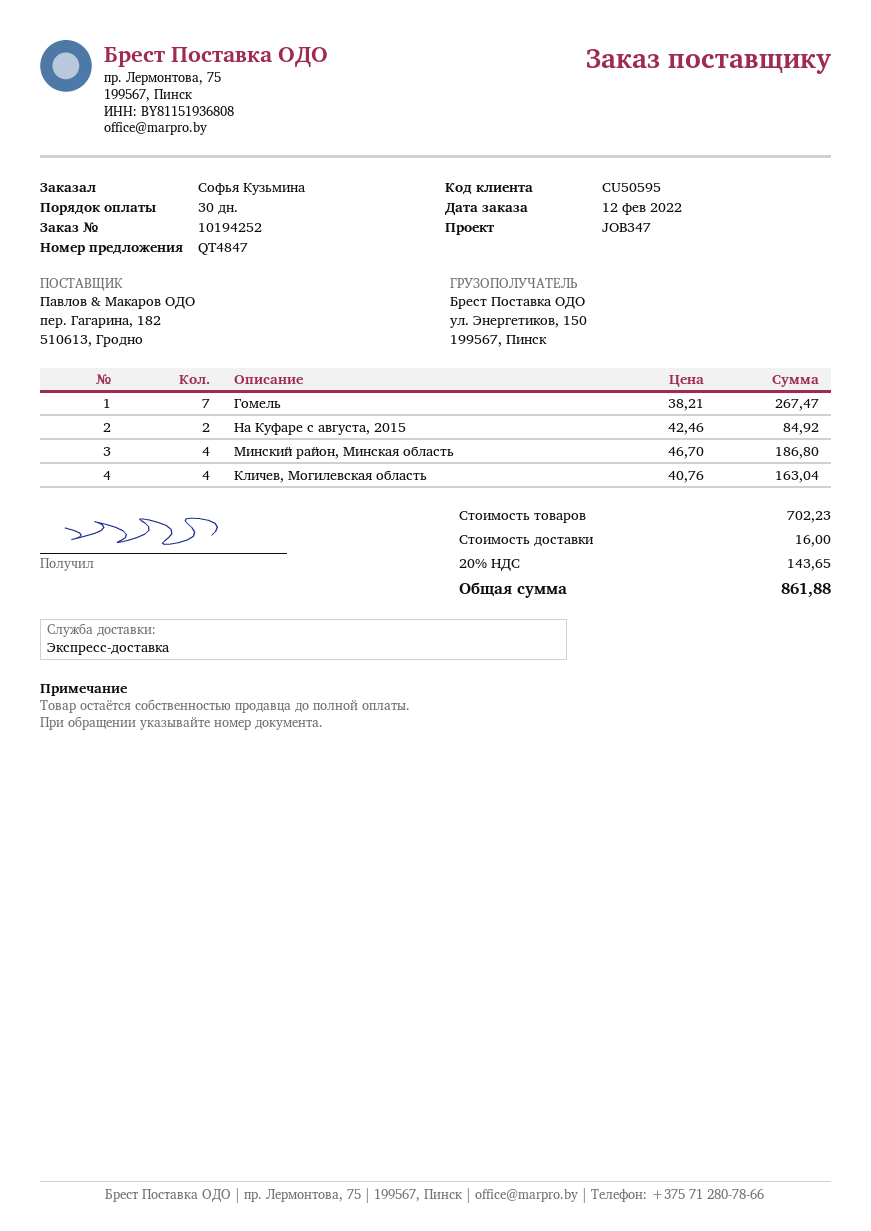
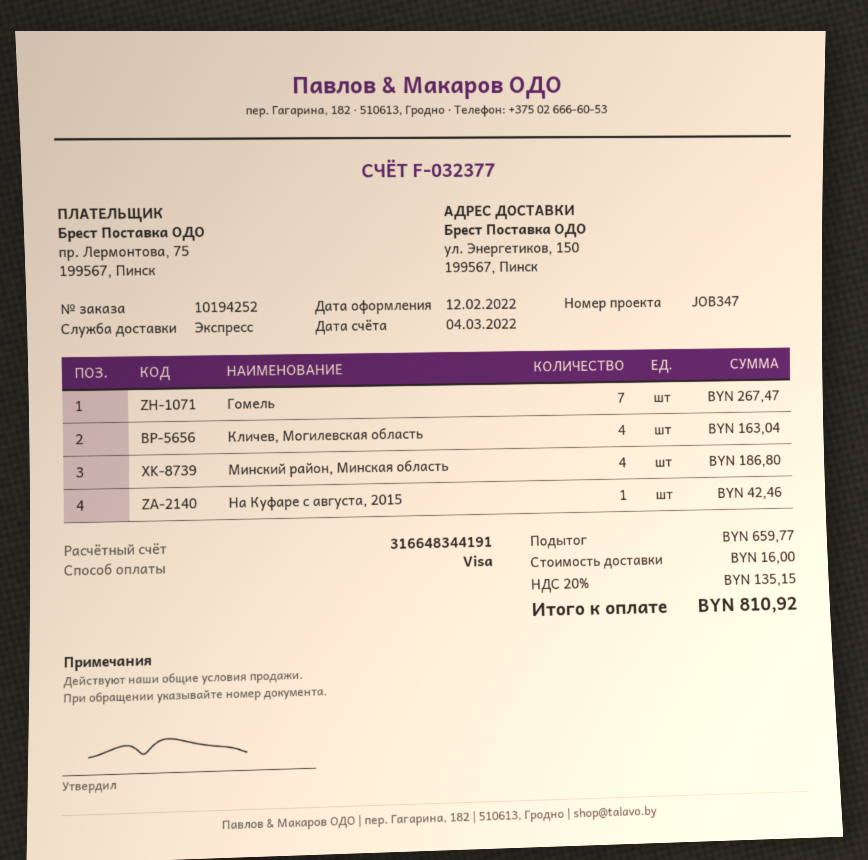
На Куфаре с августа, 2015: 2 for 84.92 -> 1 for 42.46
subtotal: 702.23 -> 659.77
tax: 20% = 143.65 -> 20% = 135.15
total: 861.88 -> 810.92

